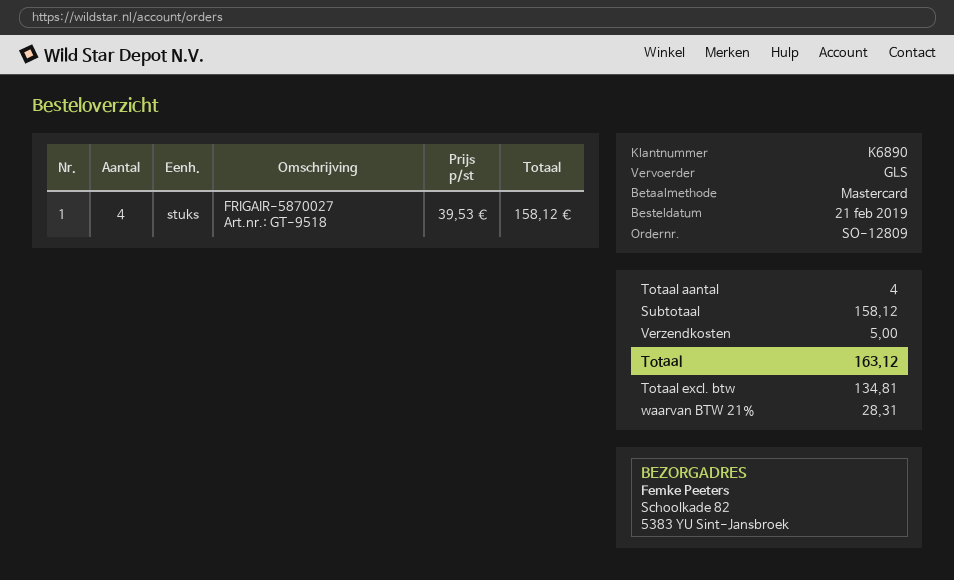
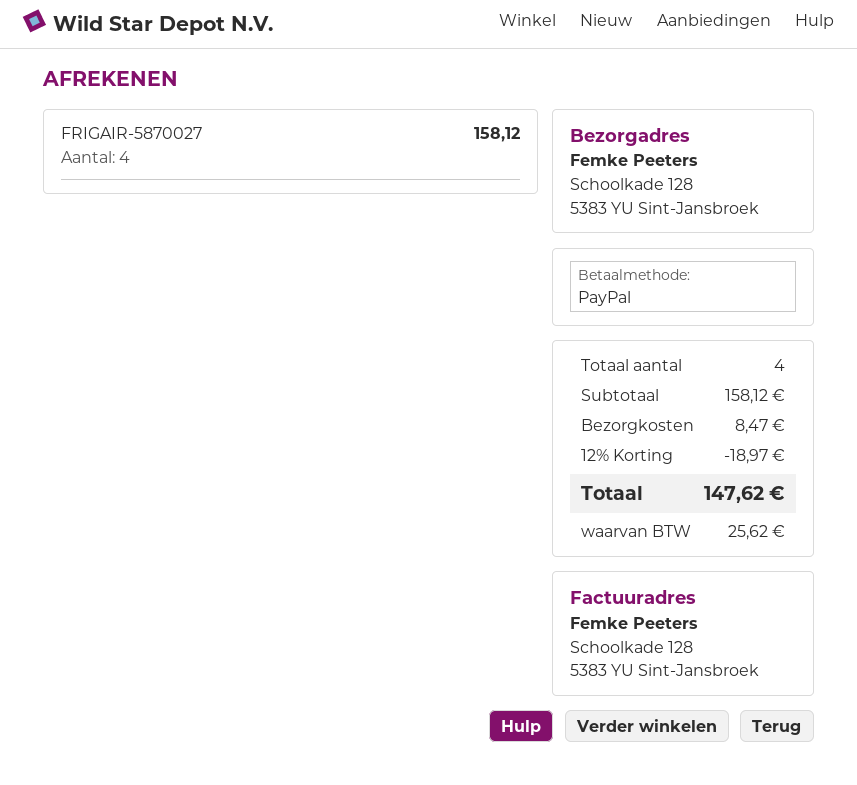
payment method: Mastercard -> PayPal
ship to: Schoolkade 82, 5383 YU Sint-Jansbroek -> Schoolkade 128, 5383 YU Sint-Jansbroek
discount: none -> 12% = 18.97
shipping: 5.00 -> 8.47
tax: 28.31 -> 25.62
total: 163.12 -> 147.62

